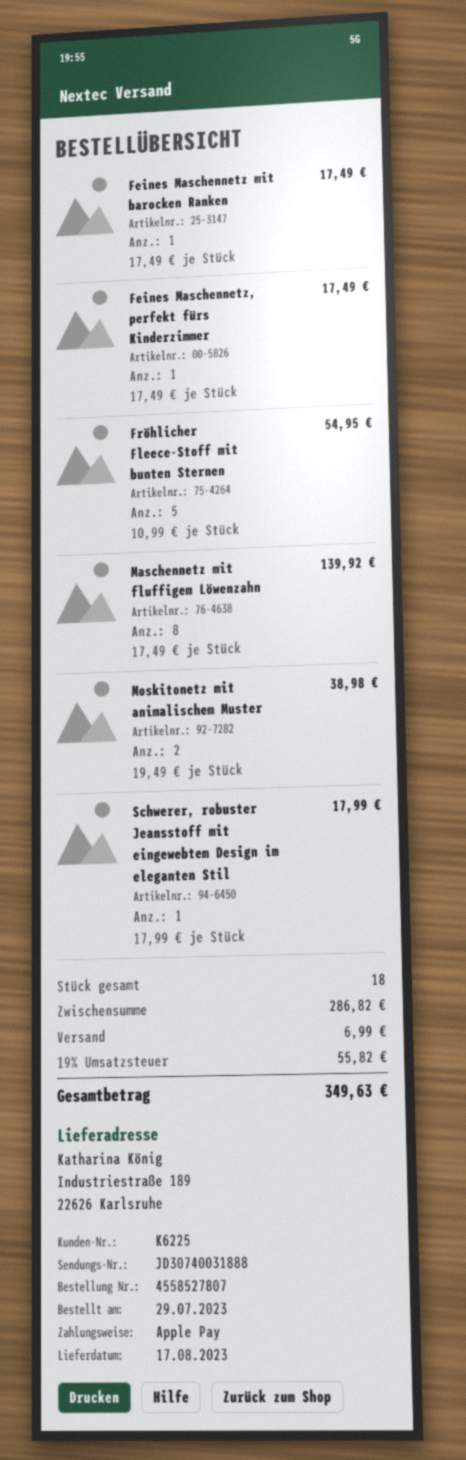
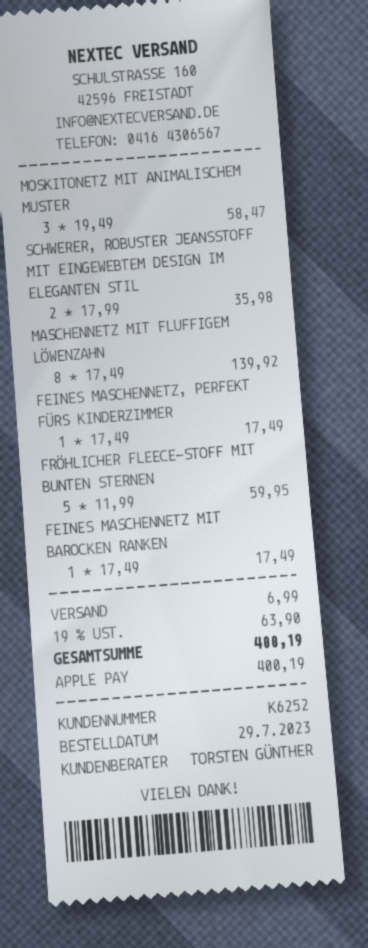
customer number: K6225 -> K6252
Fröhlicher Fleece-Stoff mit bunten Sternen: 5 x 10.99 = 54.95 -> 5 x 11.99 = 59.95
Moskitonetz mit animalischem Muster: 2 x 19.49 = 38.98 -> 3 x 19.49 = 58.47
Schwerer, robuster Jeansstoff mit eingewebtem Design im eleganten Stil: 1 x 17.99 = 17.99 -> 2 x 17.99 = 35.98
tax: 19% = 55.82 -> 19% = 63.90
total: 349.63 -> 400.19

